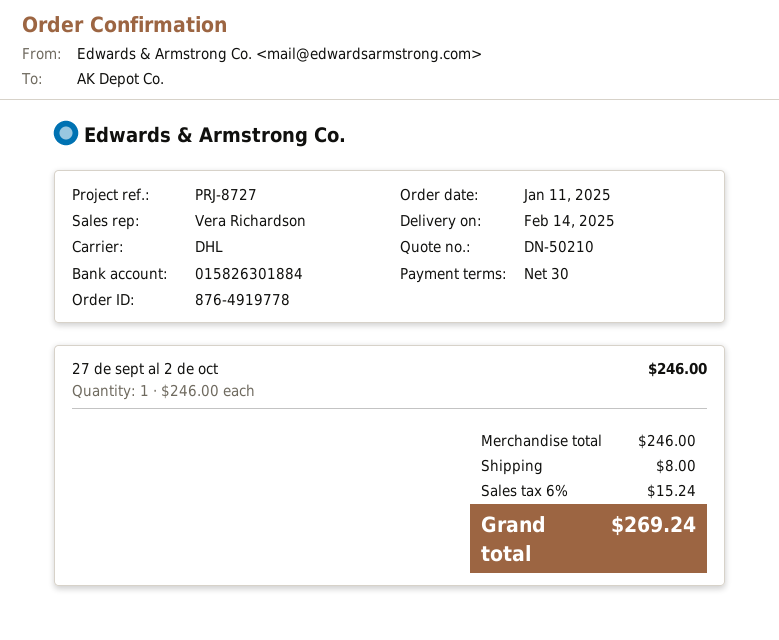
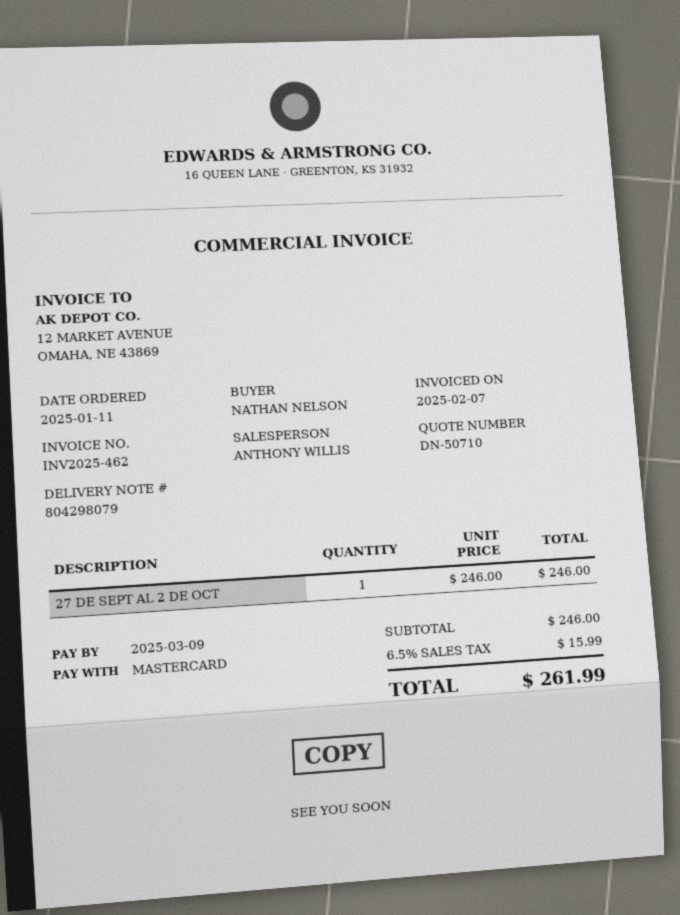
quote number: DN-50210 -> DN-50710
sales rep: Vera Richardson -> ANTHONY WILLIS
shipping: 8.00 -> none
tax: 6% = 15.24 -> 6.5% = 15.99
total: 269.24 -> 261.99

